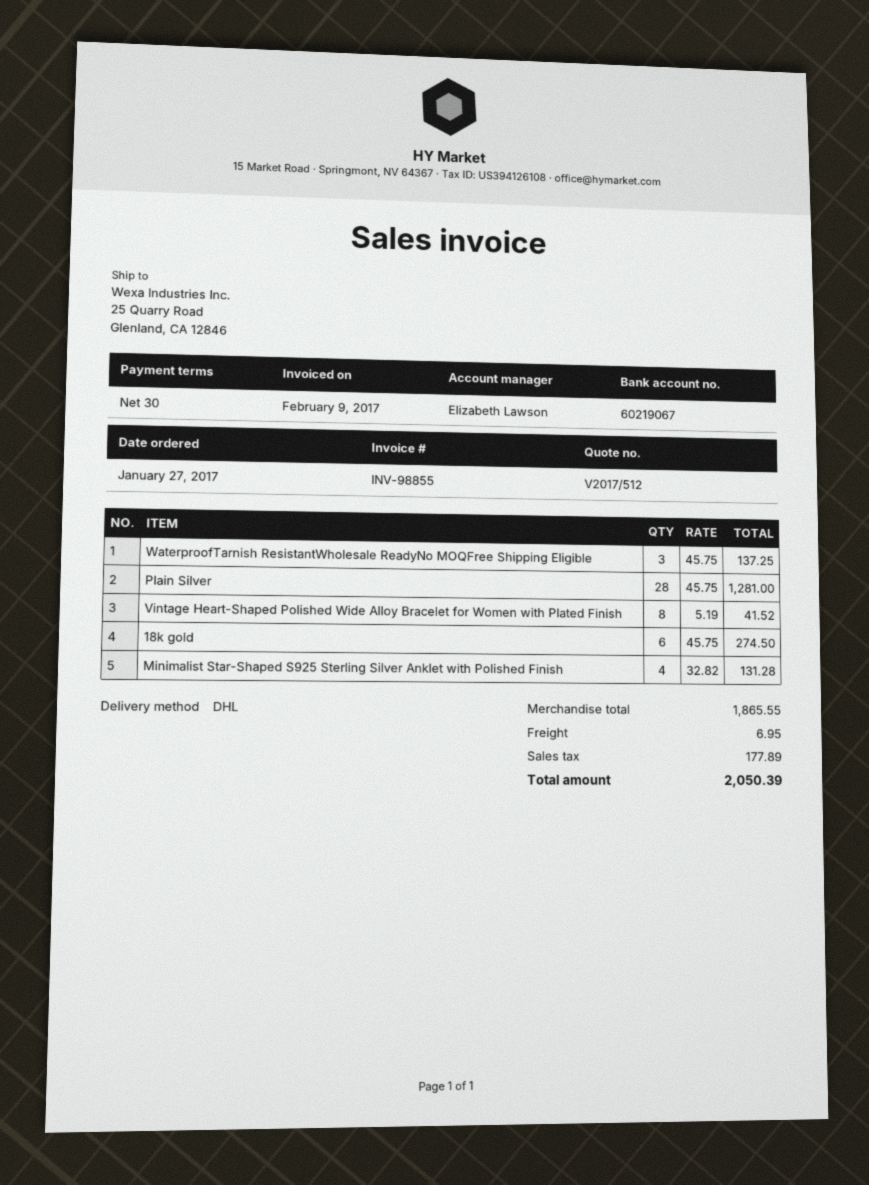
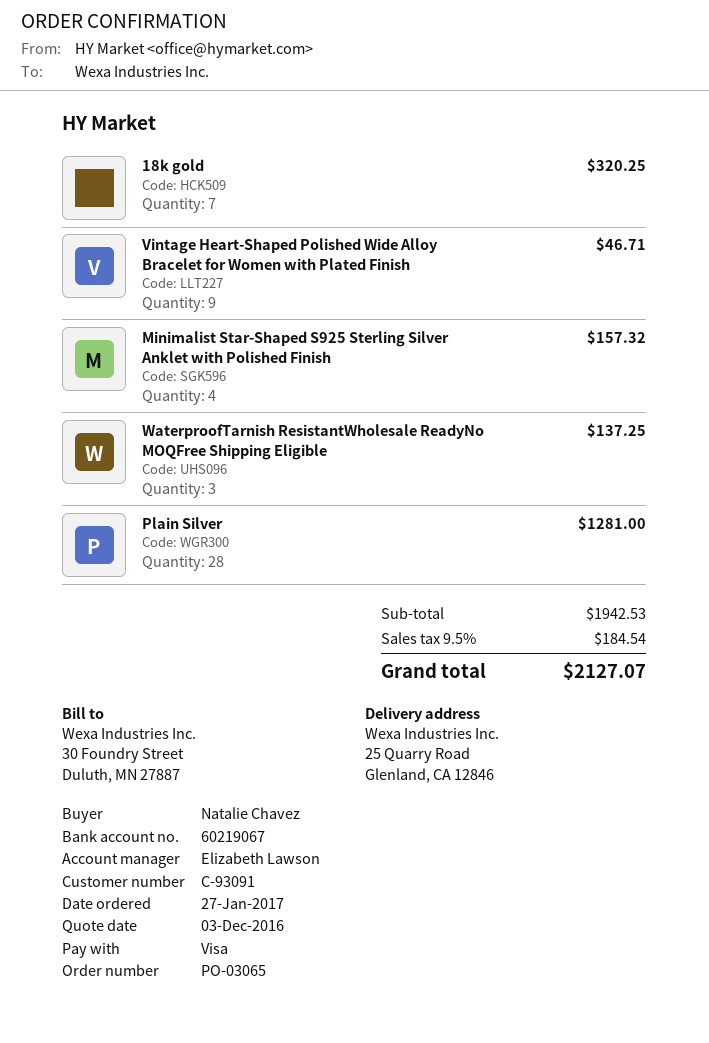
Vintage Heart-Shaped Polished Wide Alloy Bracelet for Women with Plated Finish: 8 for 41.52 -> 9 for 46.71
18k gold: 6 for 274.50 -> 7 for 320.25
Minimalist Star-Shaped S925 Sterling Silver Anklet with Polished Finish: 4 for 131.28 -> 4 for 157.32
subtotal: 1865.55 -> 1942.53
shipping: 6.95 -> none
tax: 177.89 -> 184.54
total: 2050.39 -> 2127.07

